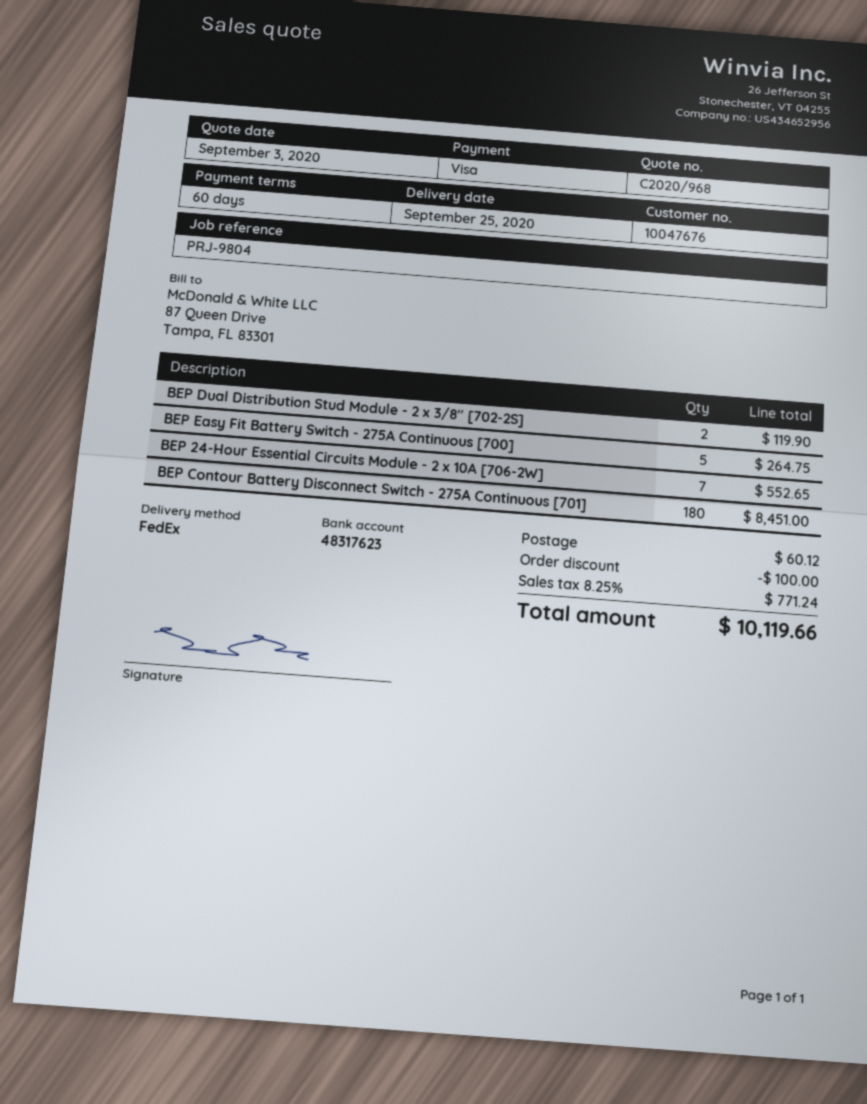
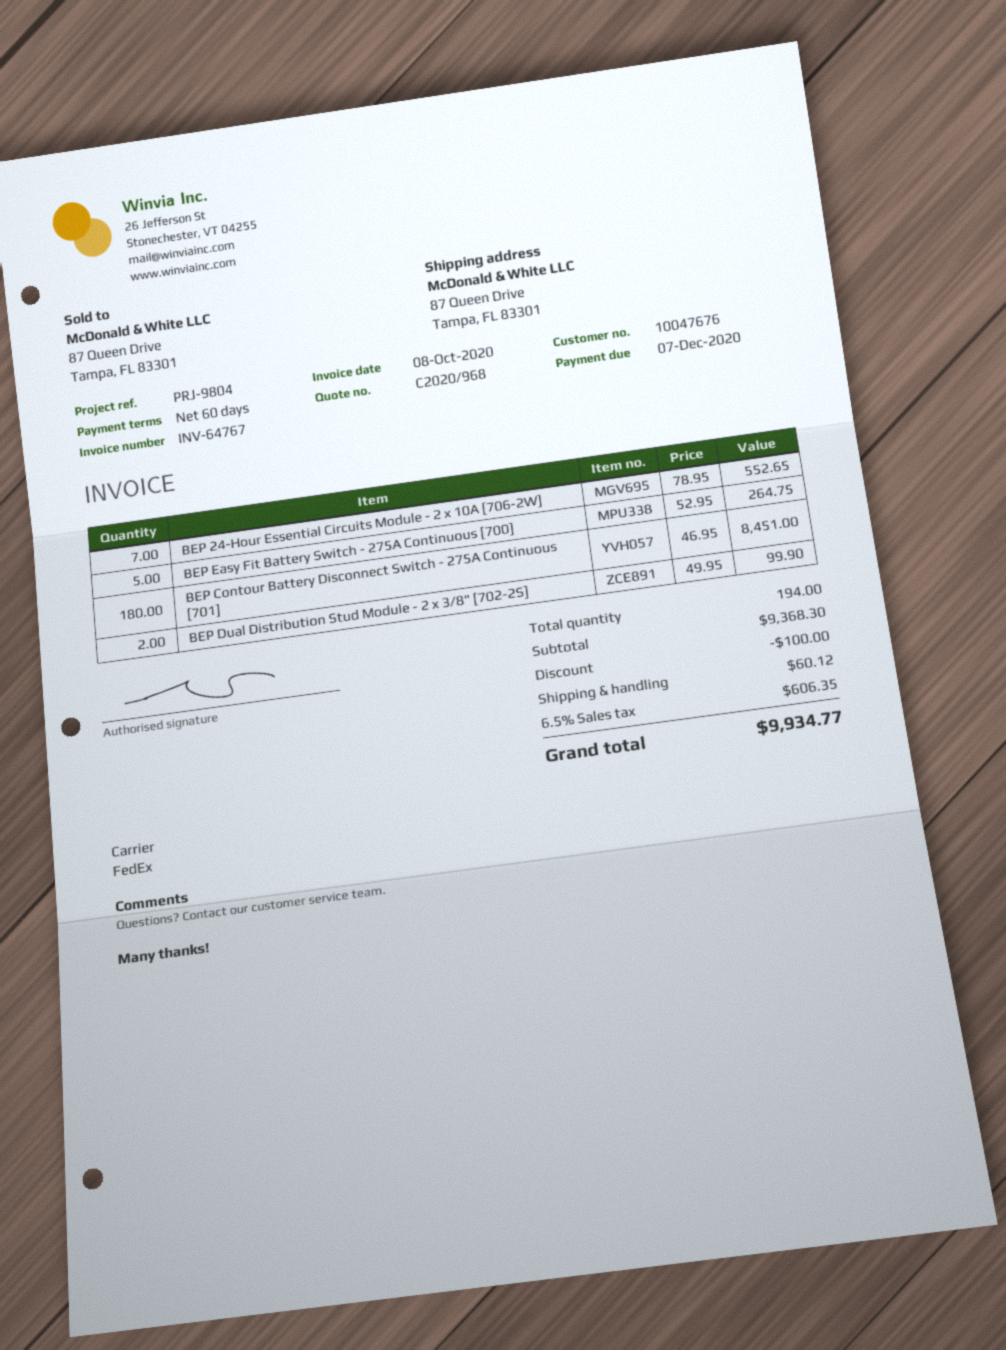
BEP Dual Distribution Stud Module - 2 x 3/8" [702-2S]: 2 for 119.90 -> 2 for 99.90
tax: 8.25% = 771.24 -> 6.5% = 606.35
total: 10119.66 -> 9934.77

